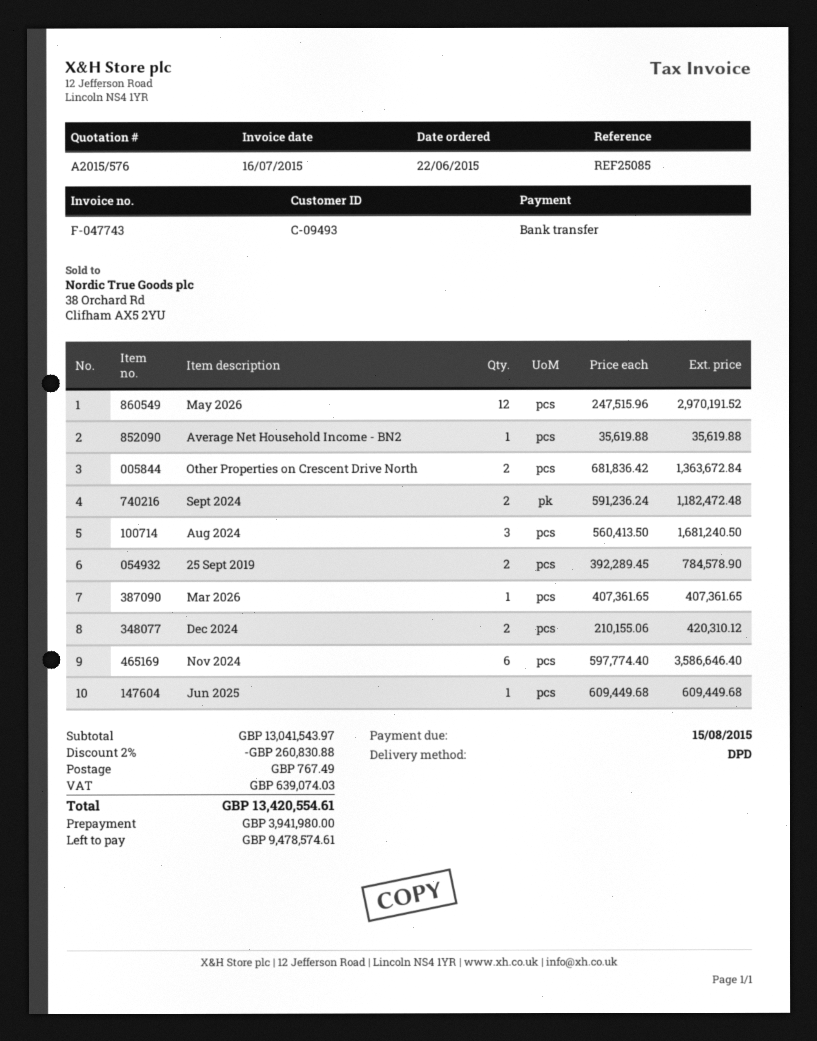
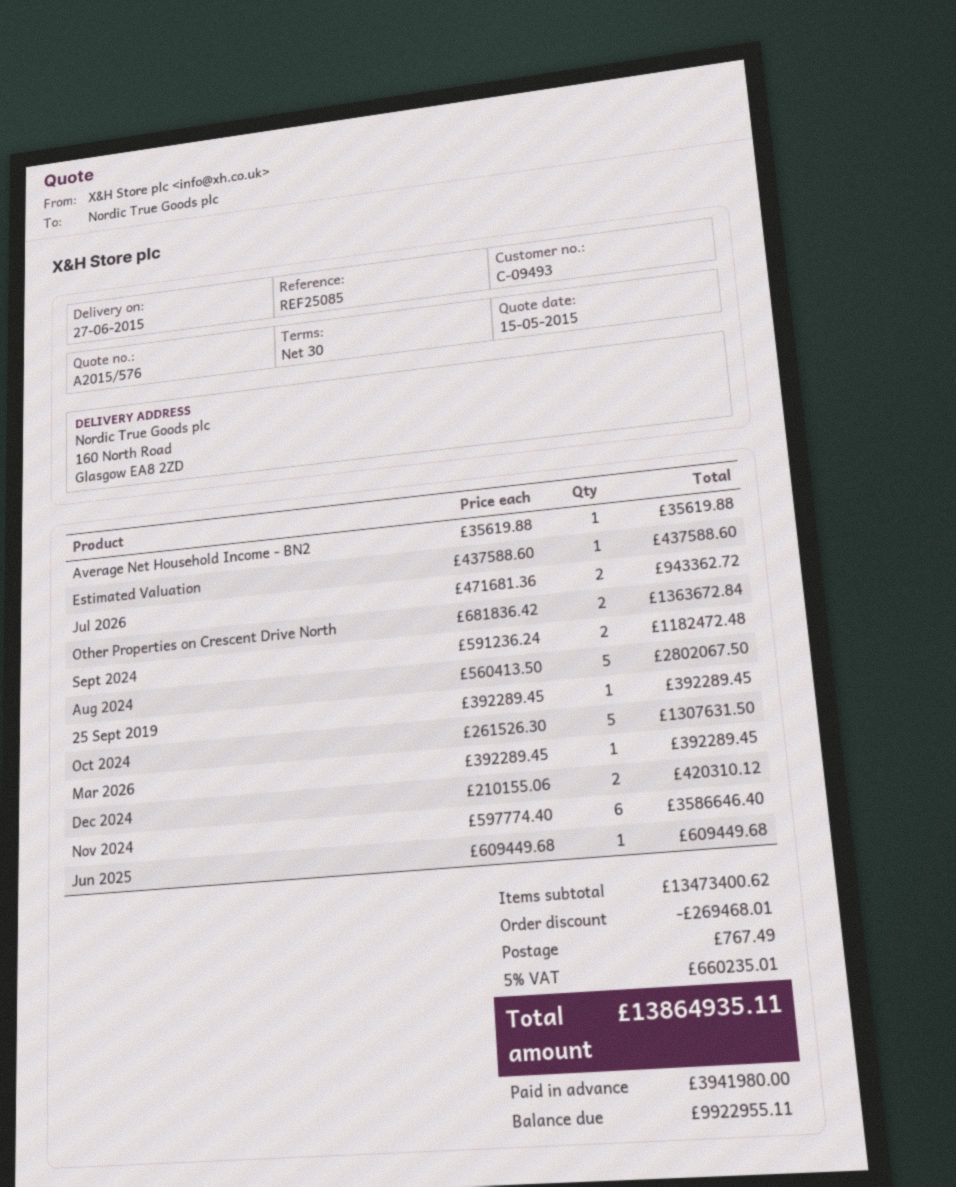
May 2026: 12 x 247515.96 = 2970191.52 -> none
Aug 2024: 3 x 560413.50 = 1681240.50 -> 5 x 560413.50 = 2802067.50
25 Sept 2019: 2 x 392289.45 = 784578.90 -> 1 x 392289.45 = 392289.45
Mar 2026: 1 x 407361.65 = 407361.65 -> 1 x 392289.45 = 392289.45
Estimated Valuation: none -> 1 x 437588.60 = 437588.60
Jul 2026: none -> 2 x 471681.36 = 943362.72
Oct 2024: none -> 5 x 261526.30 = 1307631.50
subtotal: 13041543.97 -> 13473400.62
discount: 260830.88 -> 269468.01
tax: 639074.03 -> 660235.01
total: 13420554.61 -> 13864935.11
balance: 9478574.61 -> 9922955.11

